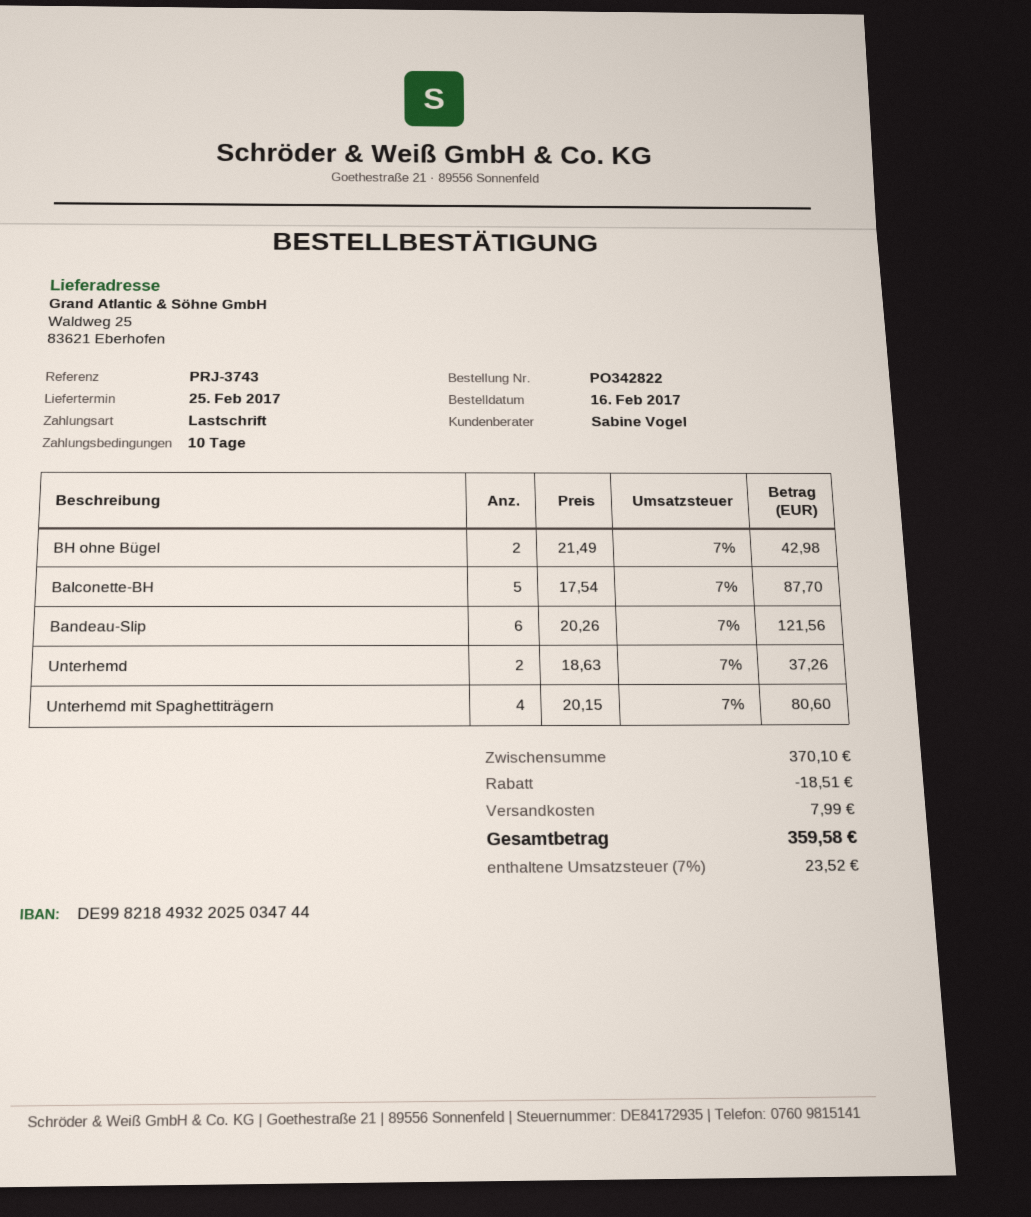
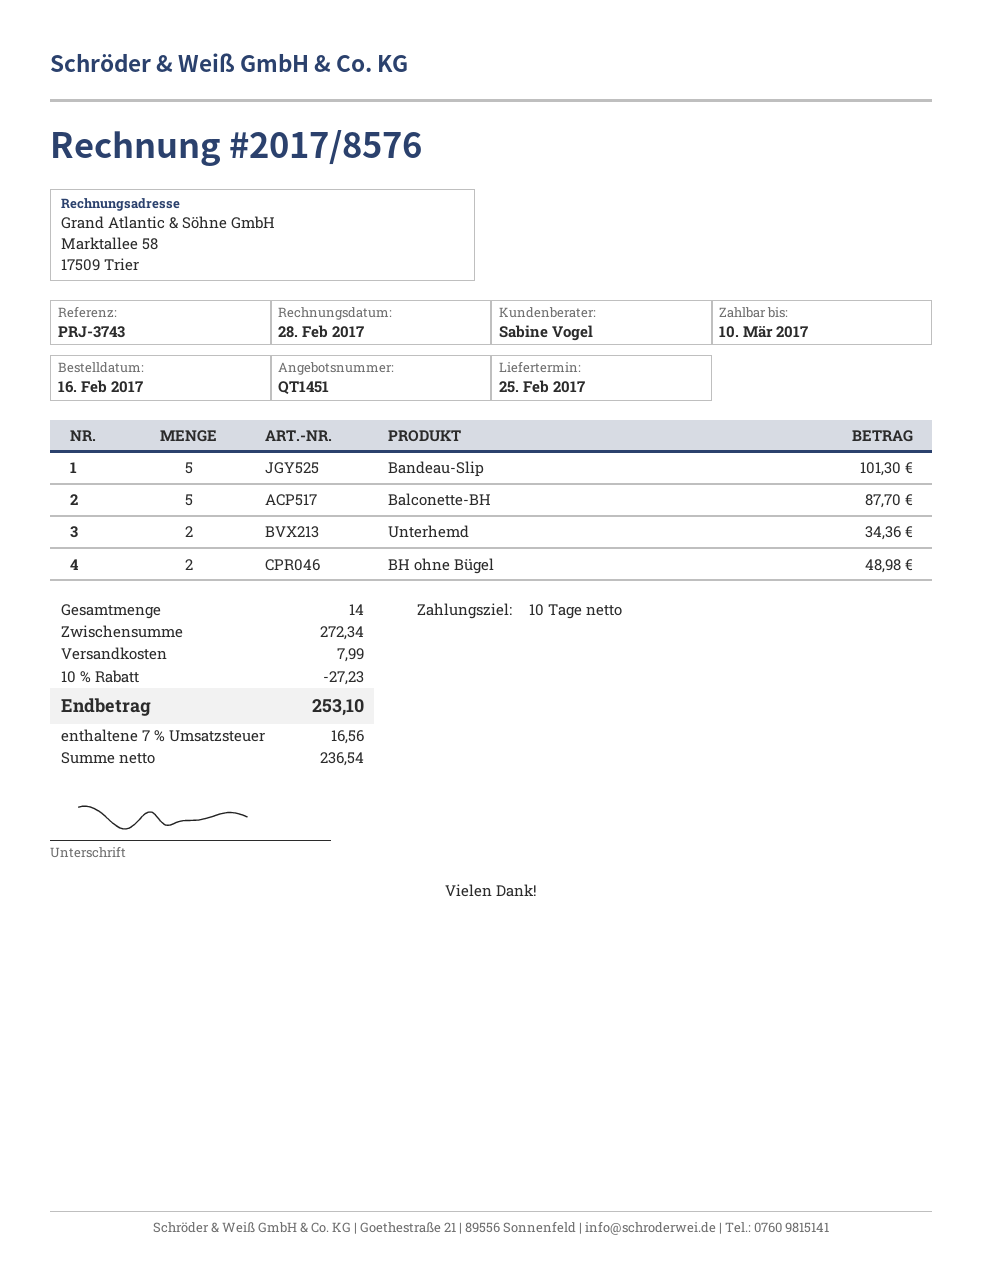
BH ohne Bügel: 2 for 42.98 -> 2 for 48.98
Bandeau-Slip: 6 for 121.56 -> 5 for 101.30
Unterhemd: 2 for 37.26 -> 2 for 34.36
Unterhemd mit Spaghettiträgern: 4 for 80.60 -> none
subtotal: 370.10 -> 272.34
discount: 18.51 -> 27.23
tax: 7% = 23.52 -> 7% = 16.56
total: 359.58 -> 253.10

